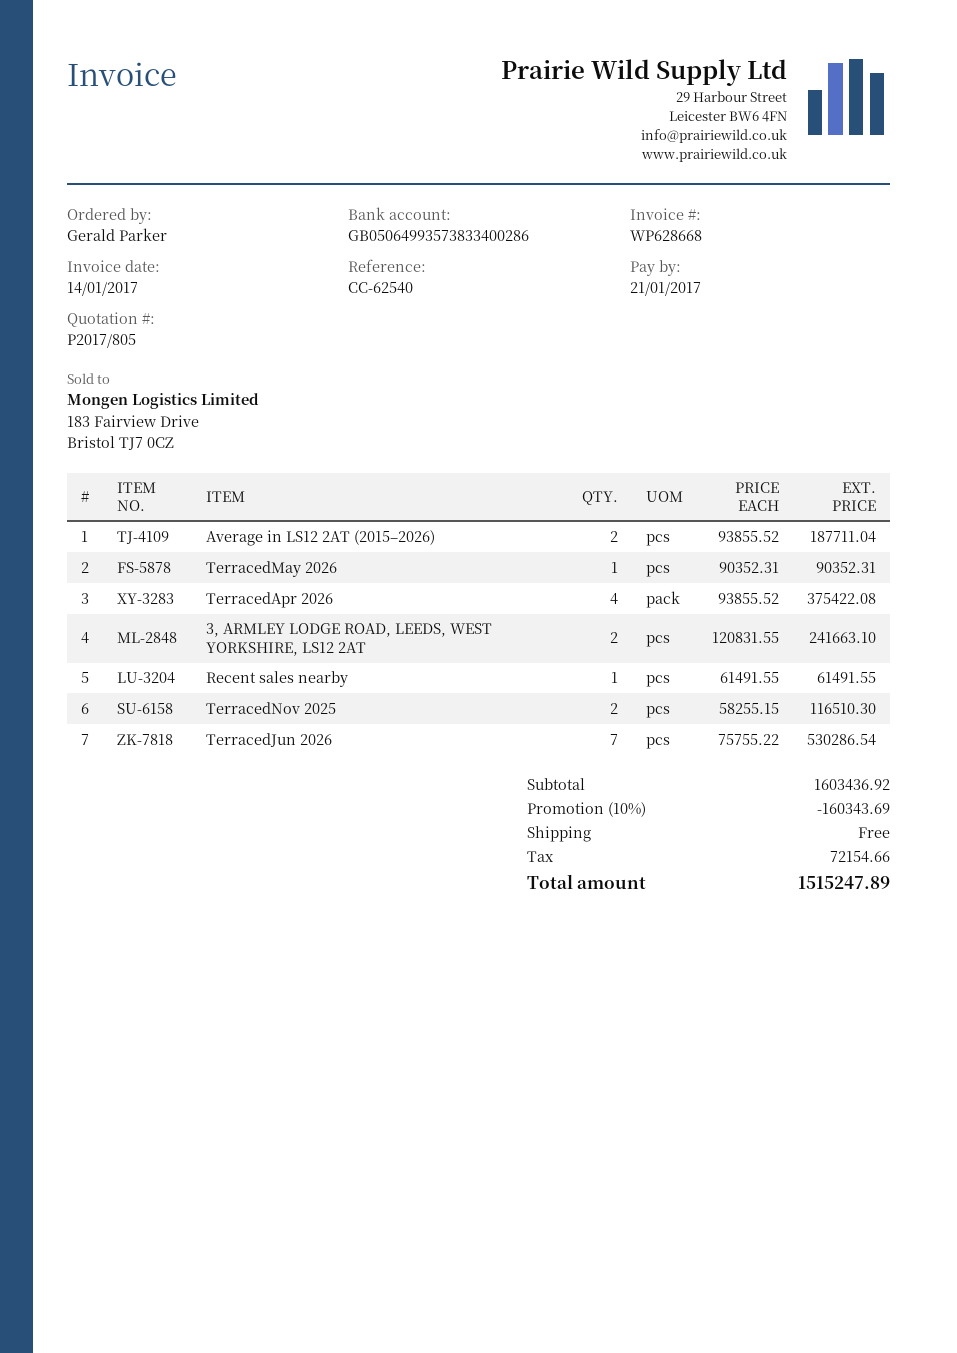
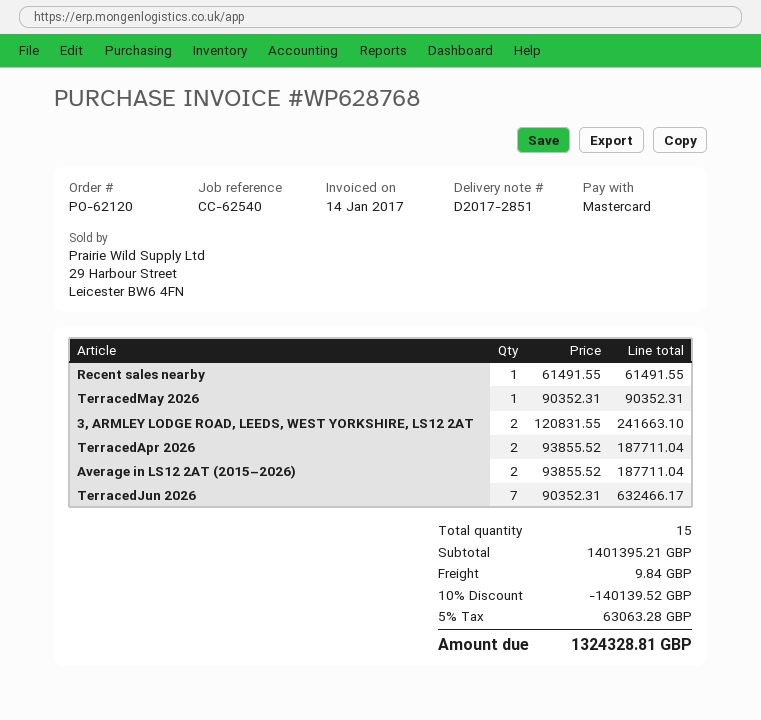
invoice number: WP628668 -> WP628768
TerracedApr 2026: 4 x 93855.52 = 375422.08 -> 2 x 93855.52 = 187711.04
TerracedNov 2025: 2 x 58255.15 = 116510.30 -> none
TerracedJun 2026: 7 x 75755.22 = 530286.54 -> 7 x 90352.31 = 632466.17
subtotal: 1603436.92 -> 1401395.21
discount: 10% = 160343.69 -> 10% = 140139.52
shipping: 0.00 -> 9.84
tax: 72154.66 -> 63063.28
total: 1515247.89 -> 1324328.81

